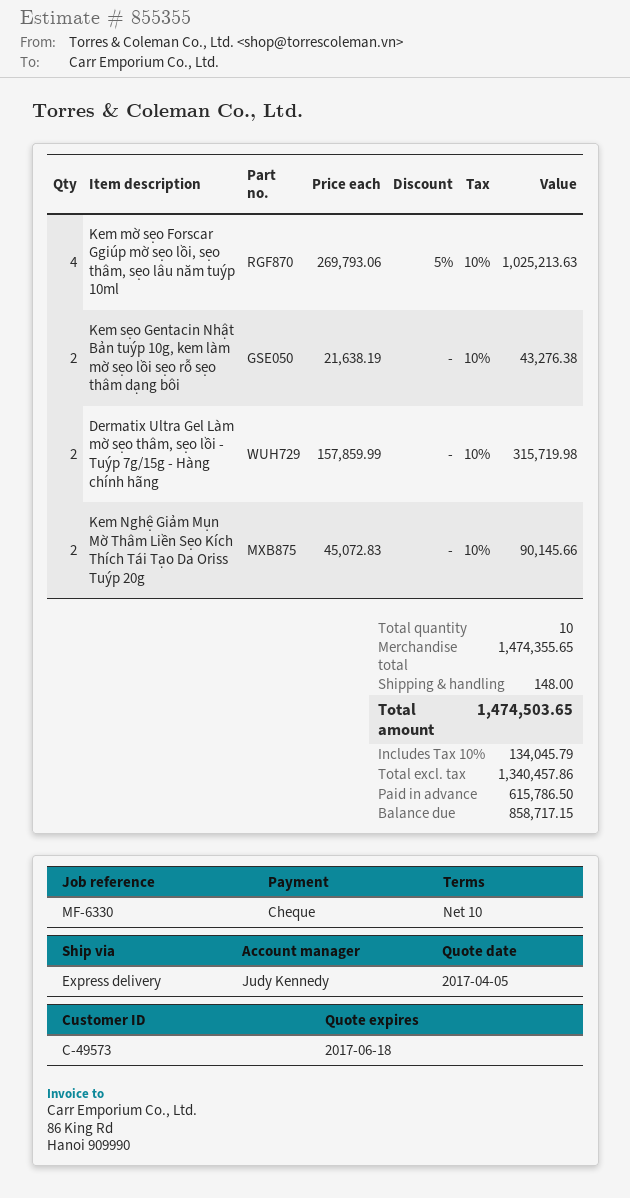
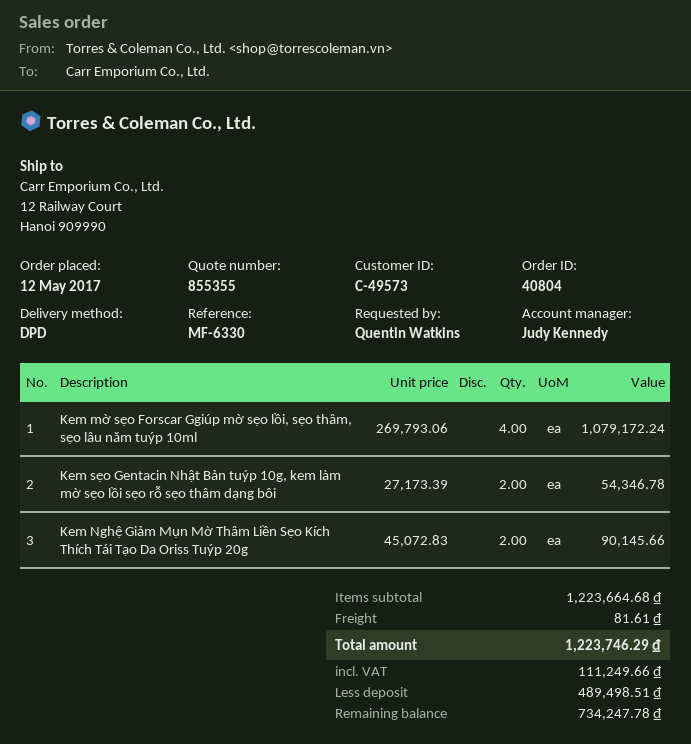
shipping method: express -> DPD
Kem mờ sẹo Forscar Ggiúp mờ sẹo lồi, sẹo thâm, sẹo lâu năm tuýp 10ml: 4 x 269793.06 - 5% = 1025213.63 -> 4 x 269793.06 = 1079172.24
Kem sẹo Gentacin Nhật Bản tuýp 10g, kem làm mờ sẹo lồi sẹo rỗ sẹo thâm dạng bôi: 2 x 21638.19 = 43276.38 -> 2 x 27173.39 = 54346.78
Dermatix Ultra Gel Làm mờ sẹo thâm, sẹo lồi - Tuýp 7g/15g - Hàng chính hãng: 2 x 157859.99 = 315719.98 -> none
subtotal: 1474355.65 -> 1223664.68
shipping: 148.00 -> 81.61
tax: 134045.79 -> 111249.66
total: 1474503.65 -> 1223746.29
deposit: 615786.50 -> 489498.51
balance: 858717.15 -> 734247.78

